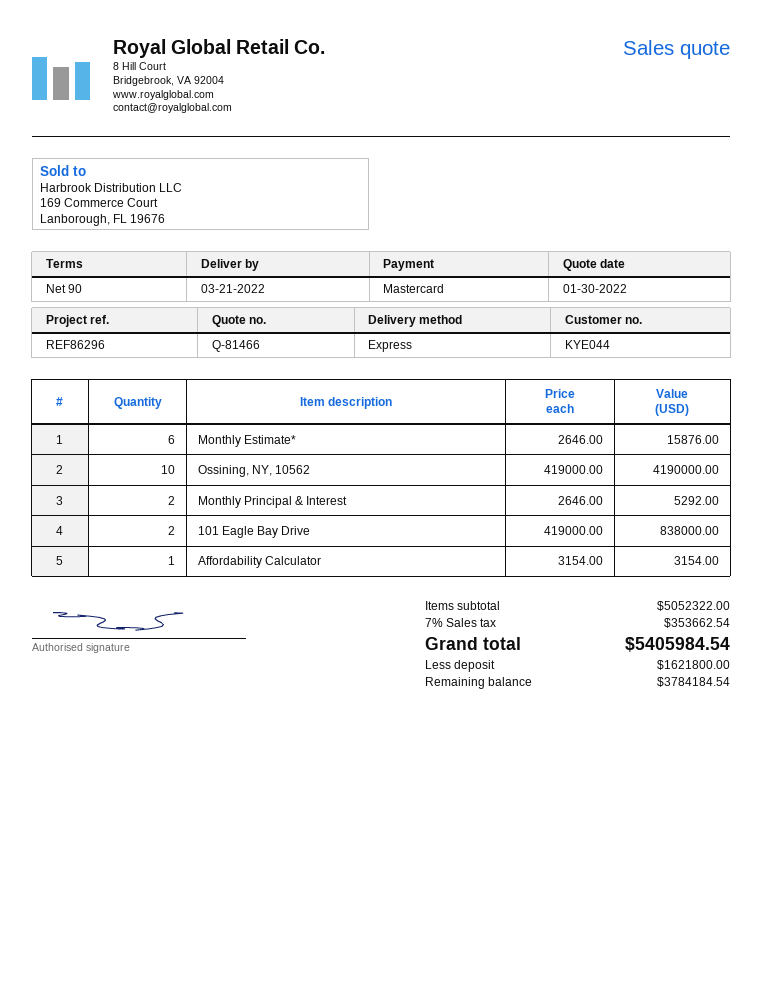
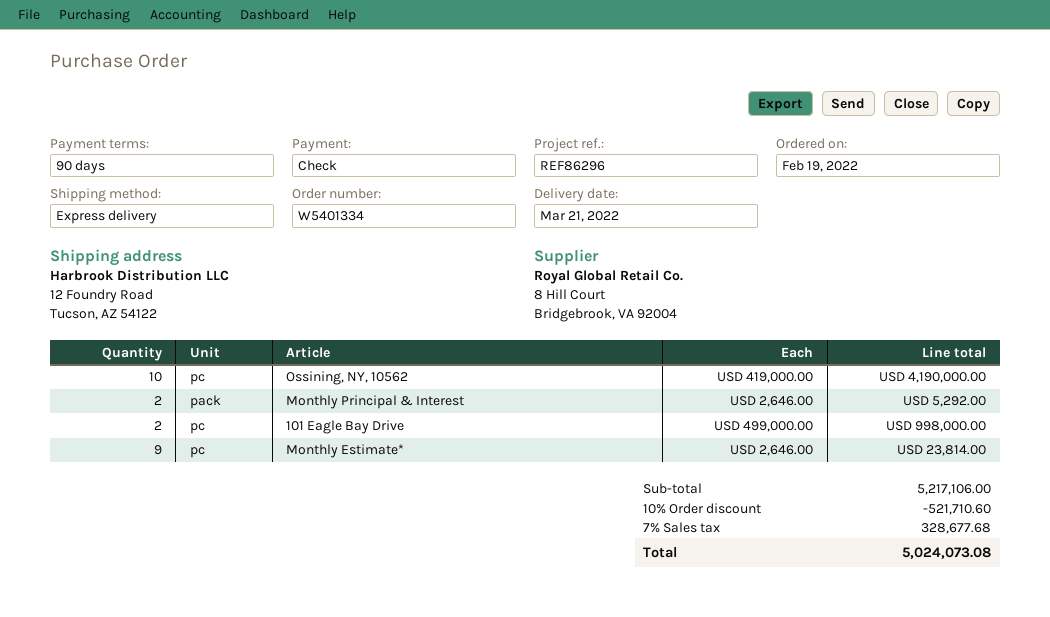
payment method: Mastercard -> cheque
Monthly Estimate*: 6 x 2646.00 = 15876.00 -> 9 x 2646.00 = 23814.00
101 Eagle Bay Drive: 2 x 419000.00 = 838000.00 -> 2 x 499000.00 = 998000.00
Affordability Calculator: 1 x 3154.00 = 3154.00 -> none
subtotal: 5052322.00 -> 5217106.00
discount: none -> 10% = 521710.60
tax: 7% = 353662.54 -> 7% = 328677.68
total: 5405984.54 -> 5024073.08

